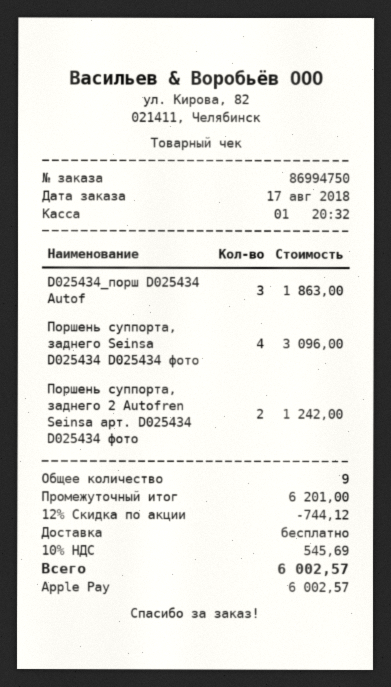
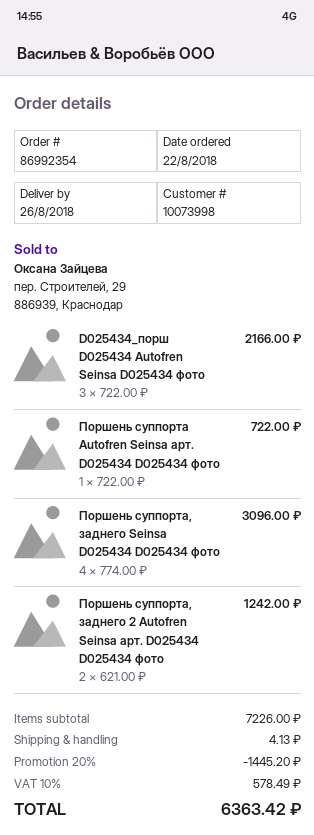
order number: 86994750 -> 86992354
order date: 2018-08-17 -> 2018-08-22
D025434_порш D025434 Autof: 3 for 1863.00 -> 3 for 2166.00
Поршень суппорта Autofren Seinsa арт. D025434 D025434 фото: none -> 1 for 722.00
subtotal: 6201.00 -> 7226.00
discount: 12% = 744.12 -> 20% = 1445.20
shipping: 0.00 -> 4.13
tax: 10% = 545.69 -> 10% = 578.49
total: 6002.57 -> 6363.42

